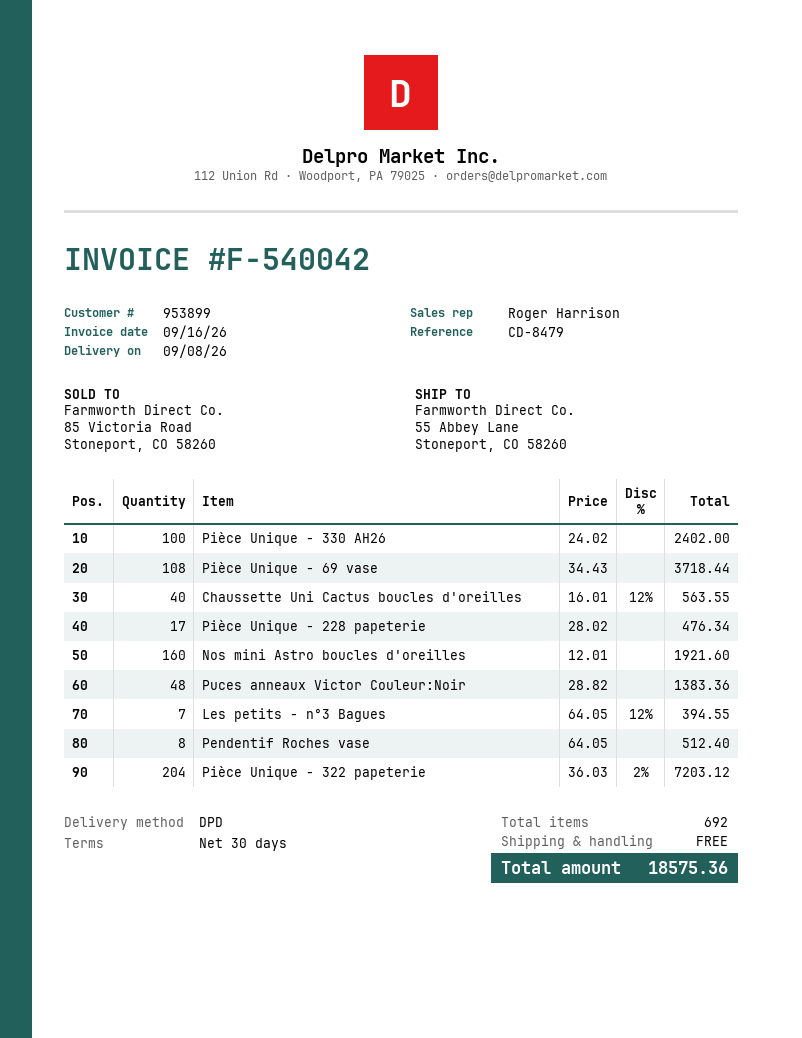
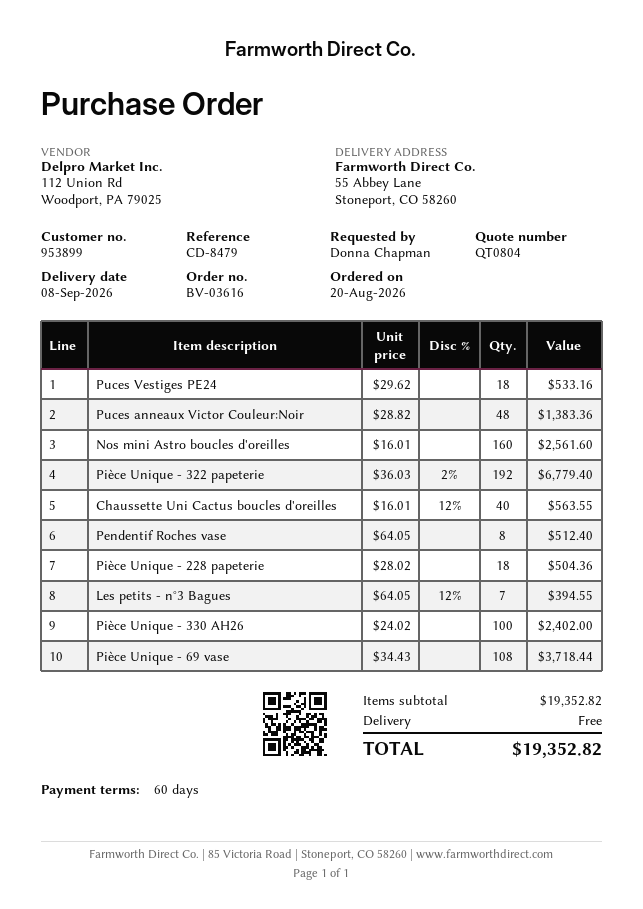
payment terms: 30 days -> 60 days
Pièce Unique - 228 papeterie: 17 x 28.02 = 476.34 -> 18 x 28.02 = 504.36
Nos mini Astro boucles d'oreilles: 160 x 12.01 = 1921.60 -> 160 x 16.01 = 2561.60
Pièce Unique - 322 papeterie: 204 x 36.03 - 2% = 7203.12 -> 192 x 36.03 - 2% = 6779.40
Puces Vestiges PE24: none -> 18 x 29.62 = 533.16
total: 18575.36 -> 19352.82

